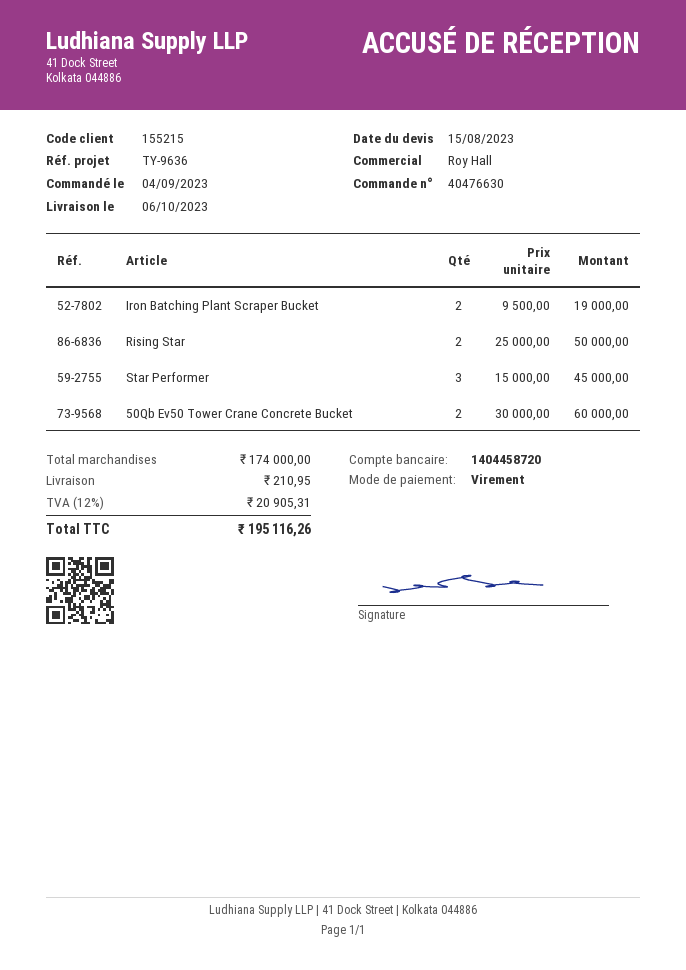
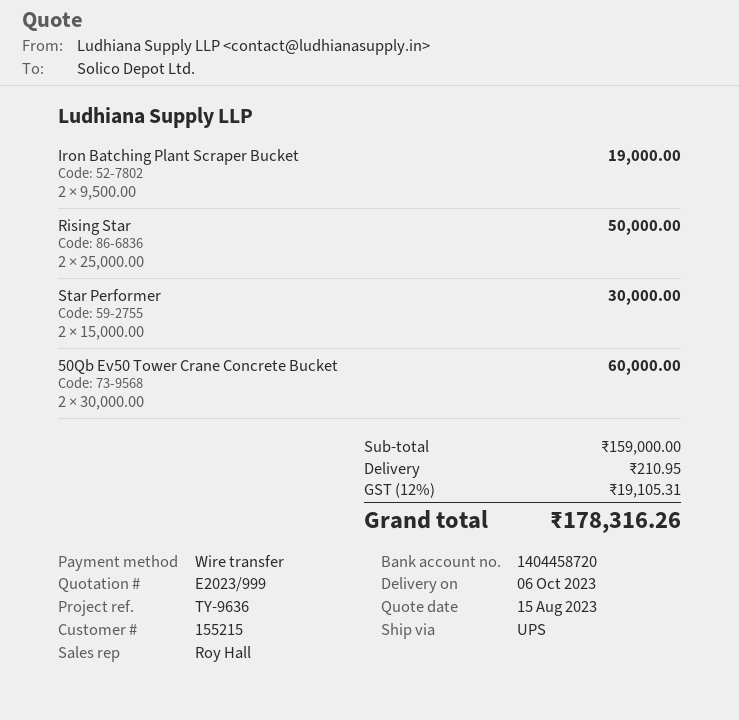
Star Performer: 3 x 15000.00 = 45000.00 -> 2 x 15000.00 = 30000.00
subtotal: 174000.00 -> 159000.00
tax: 12% = 20905.31 -> 12% = 19105.31
total: 195116.26 -> 178316.26

